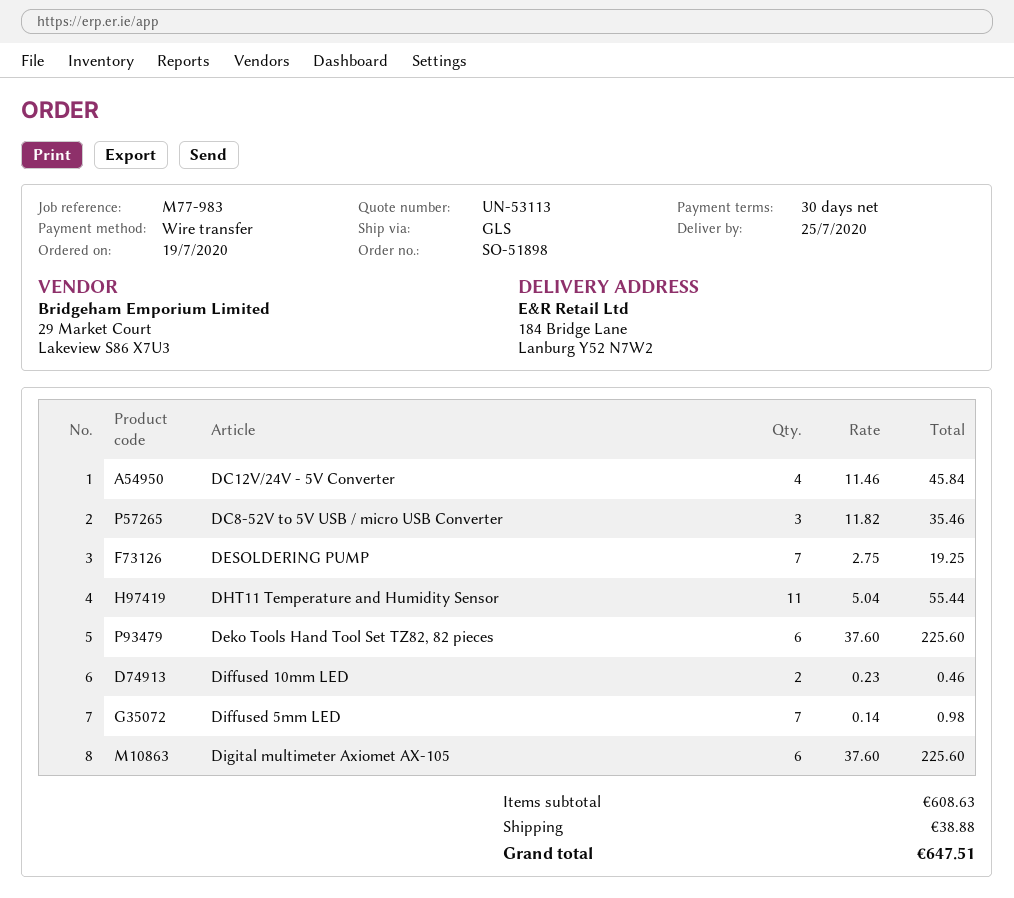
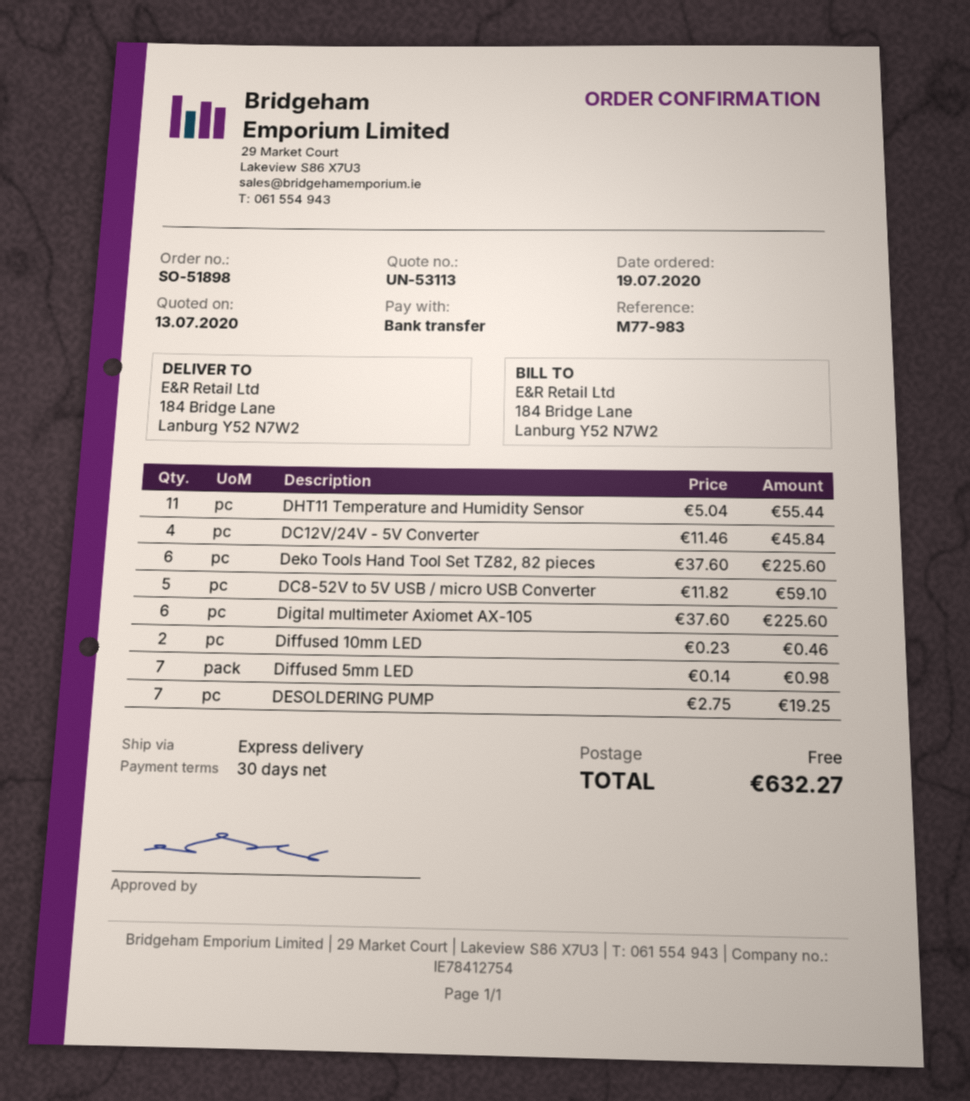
shipping method: GLS -> express
DC8-52V to 5V USB / micro USB Converter: 3 x 11.82 = 35.46 -> 5 x 11.82 = 59.10
shipping: 38.88 -> 0.00
total: 647.51 -> 632.27

